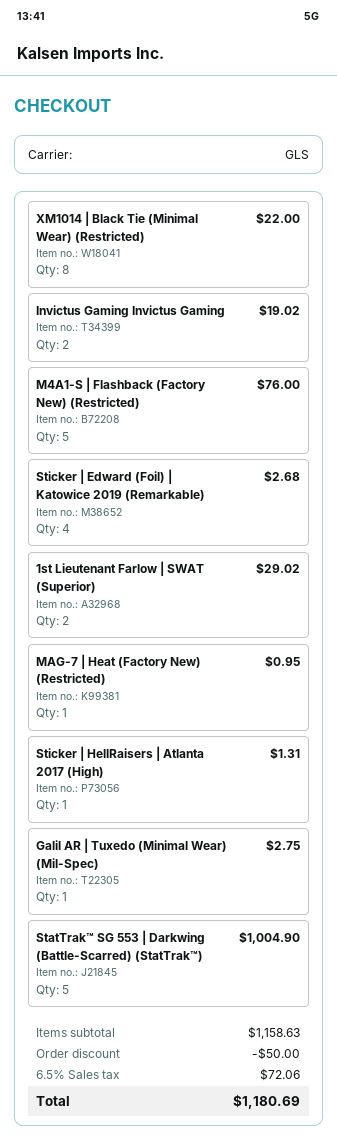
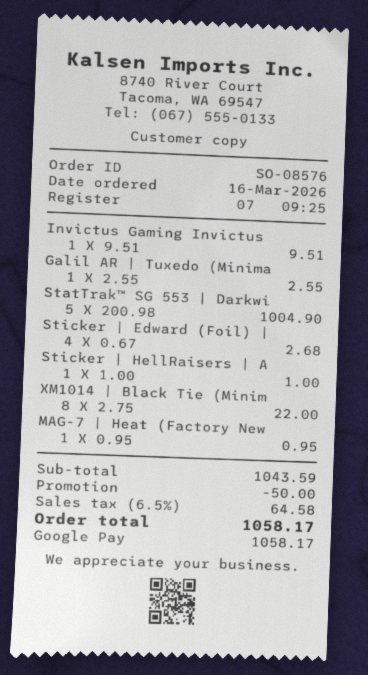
Invictus Gaming Invictus Gaming: 2 for 19.02 -> 1 for 9.51
M4A1-S | Flashback (Factory New) (Restricted): 5 for 76.00 -> none
1st Lieutenant Farlow | SWAT (Superior): 2 for 29.02 -> none
Sticker | HellRaisers | Atlanta 2017 (High): 1 for 1.31 -> 1 for 1.00
Galil AR | Tuxedo (Minimal Wear) (Mil-Spec): 1 for 2.75 -> 1 for 2.55
subtotal: 1158.63 -> 1043.59
tax: 6.5% = 72.06 -> 6.5% = 64.58
total: 1180.69 -> 1058.17

